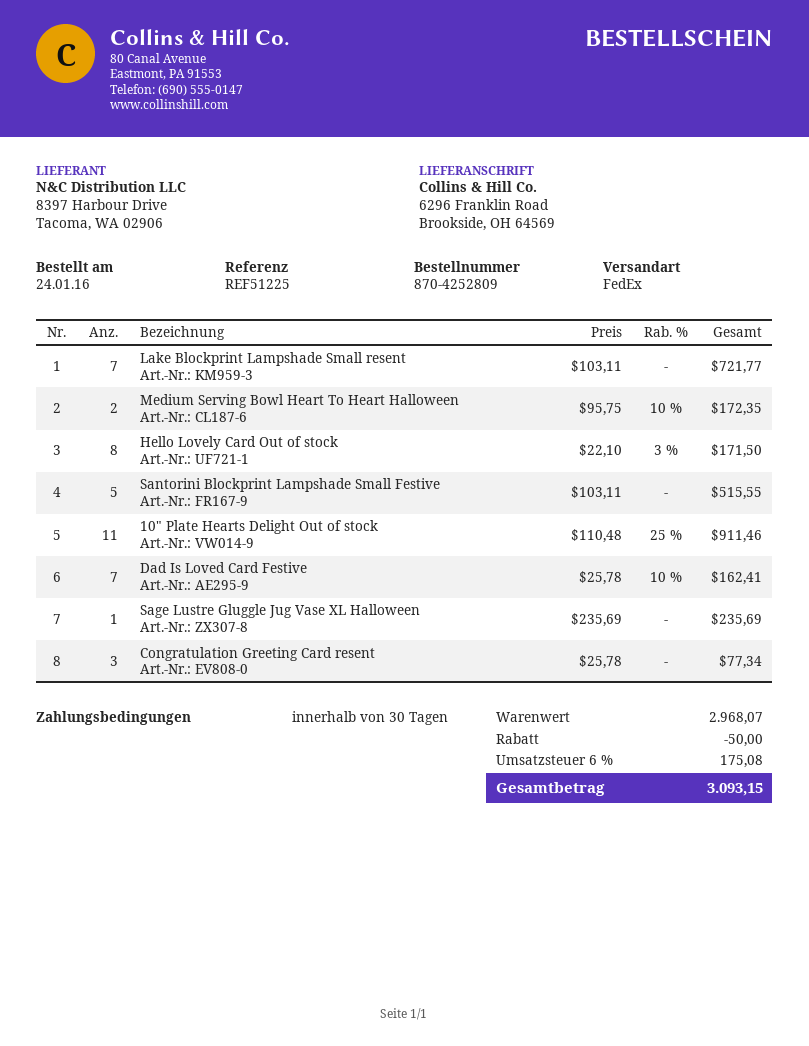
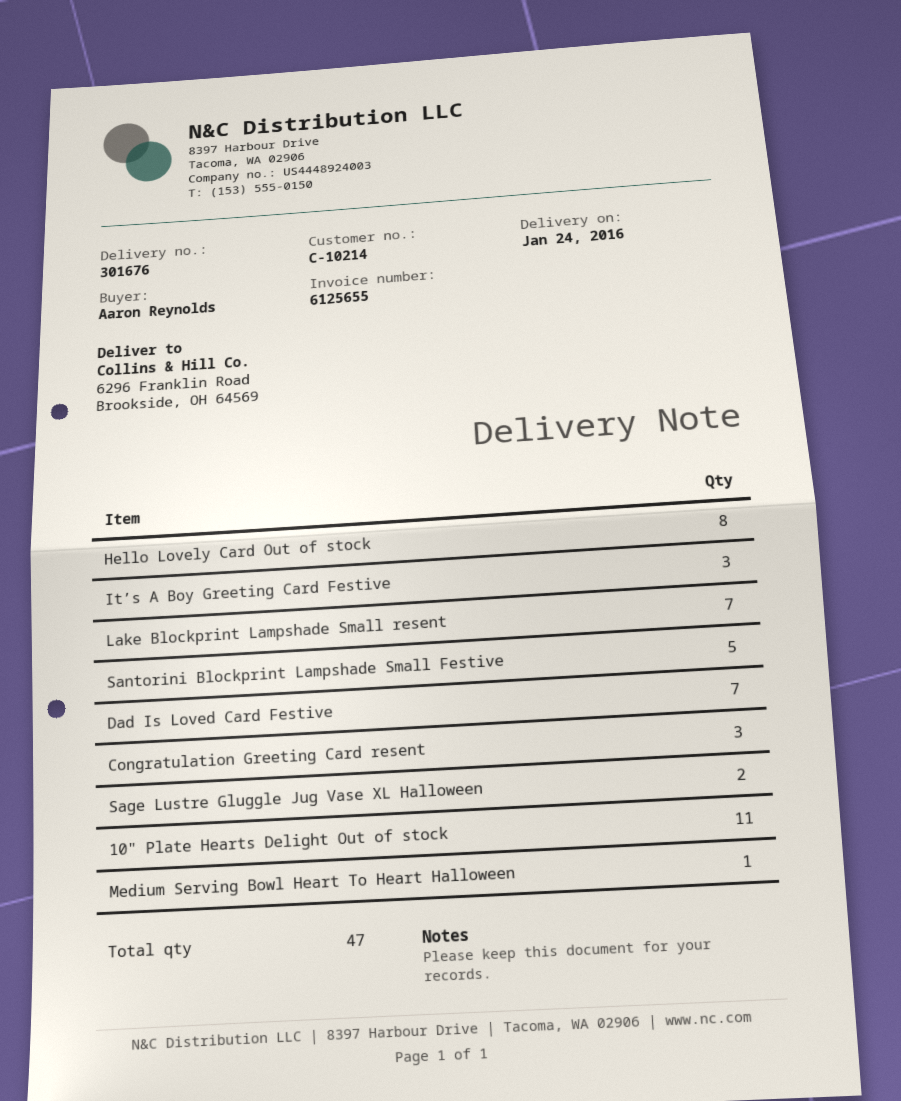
Medium Serving Bowl Heart To Heart Halloween: 2 -> 1
Sage Lustre Gluggle Jug Vase XL Halloween: 1 -> 2
It’s A Boy Greeting Card Festive: none -> 3

